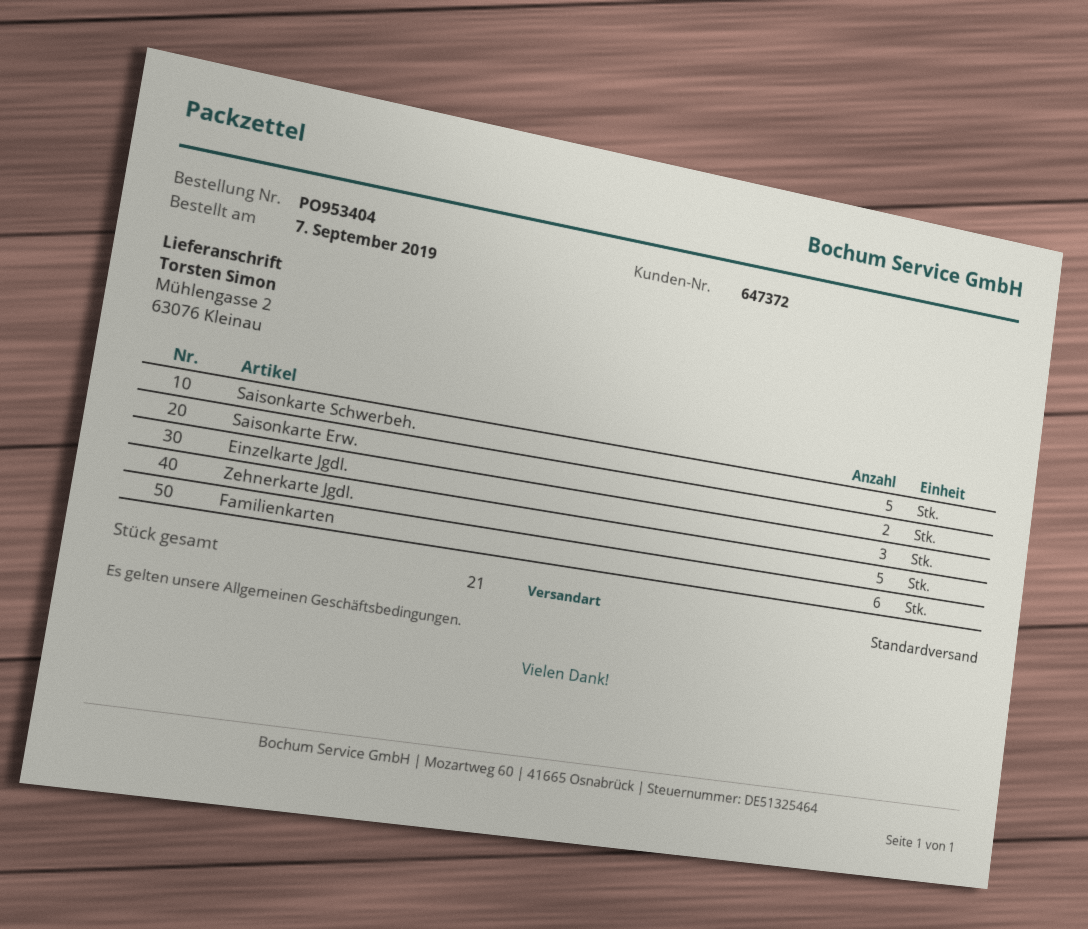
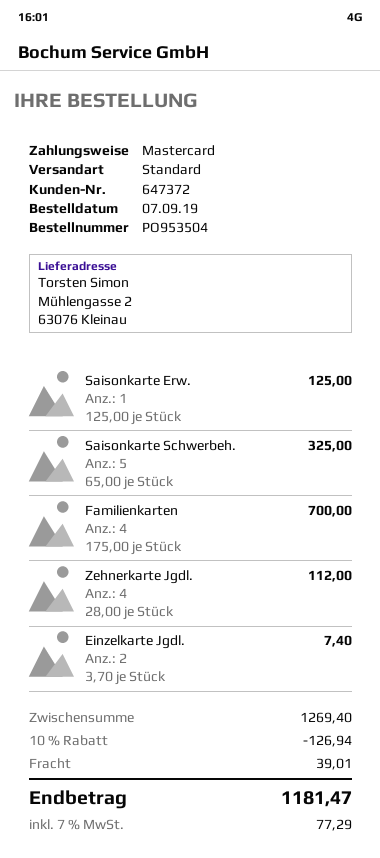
order number: PO953404 -> PO953504
Saisonkarte Erw.: 2 -> 1
Einzelkarte Jgdl.: 3 -> 2
Zehnerkarte Jgdl.: 5 -> 4
Familienkarten: 6 -> 4

